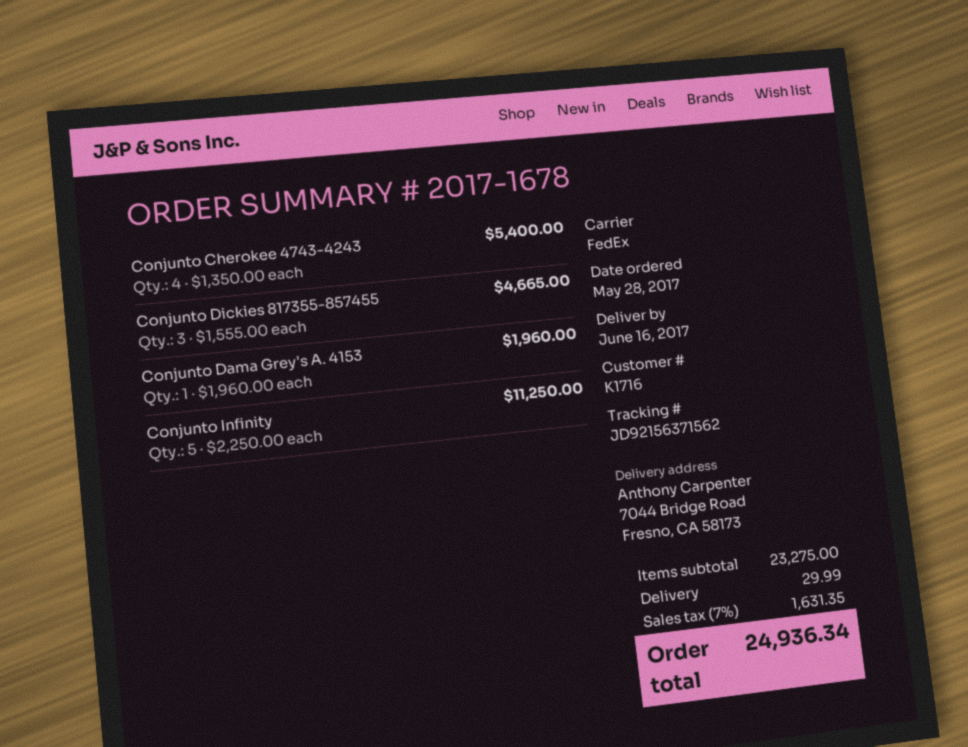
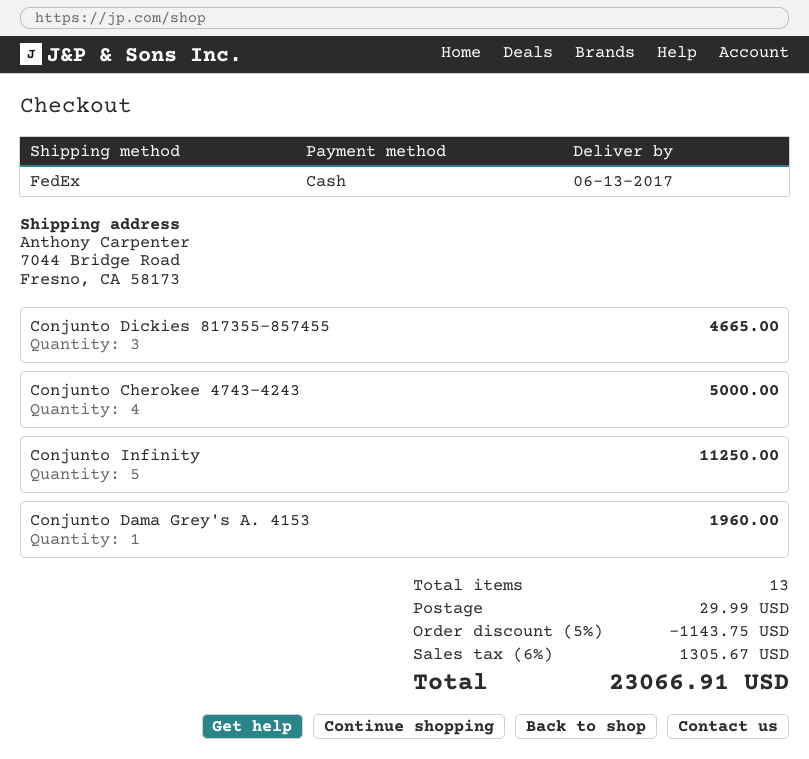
delivery date: 2017-06-16 -> 2017-06-13
Conjunto Cherokee 4743-4243: 4 for 5400.00 -> 4 for 5000.00
discount: none -> 5% = 1143.75
tax: 7% = 1631.35 -> 6% = 1305.67
total: 24936.34 -> 23066.91

